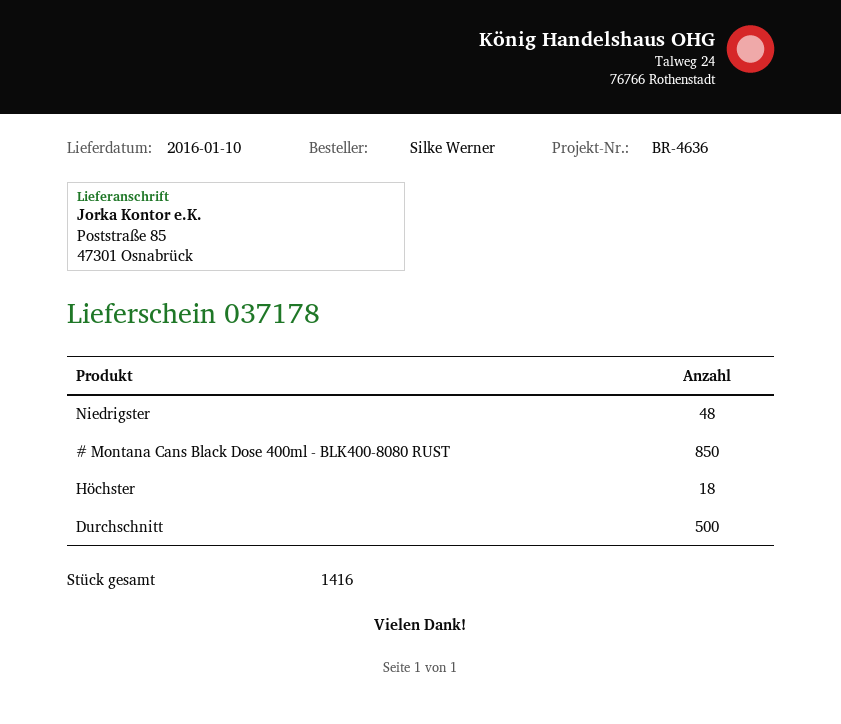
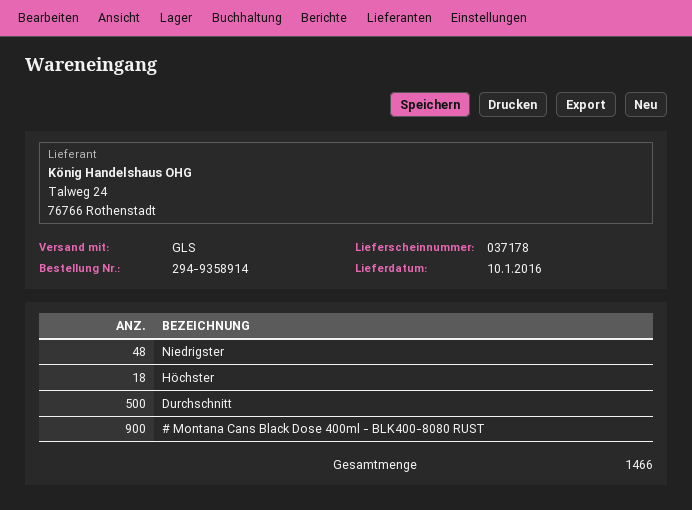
# Montana Cans Black Dose 400ml - BLK400-8080 RUST: 850 -> 900
total quantity: 1416 -> 1466

